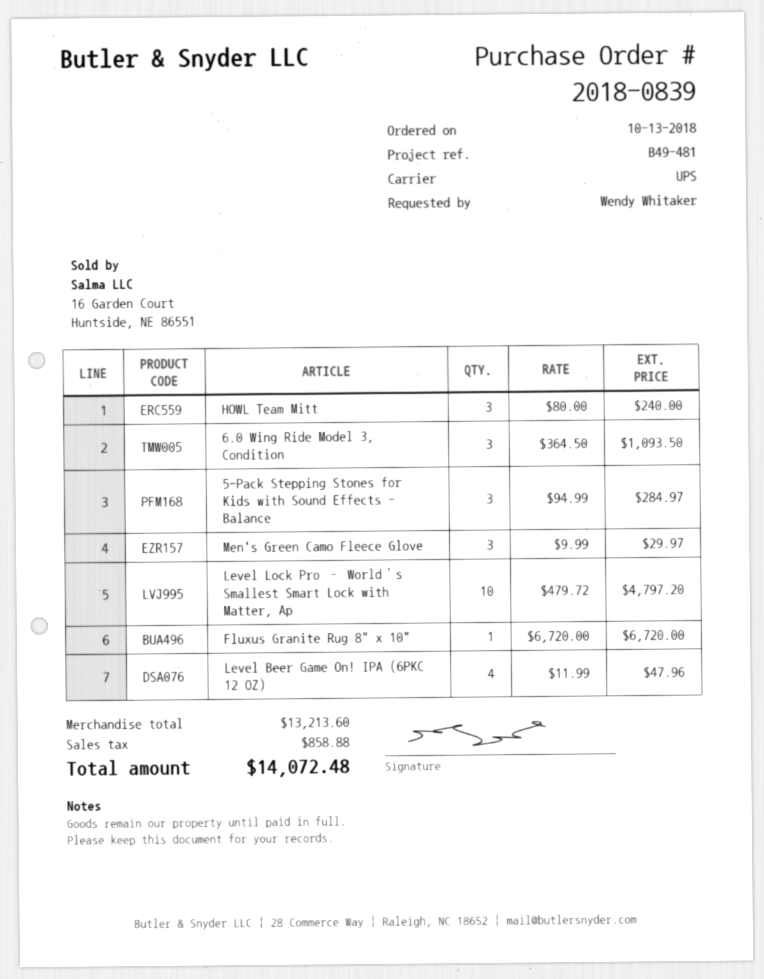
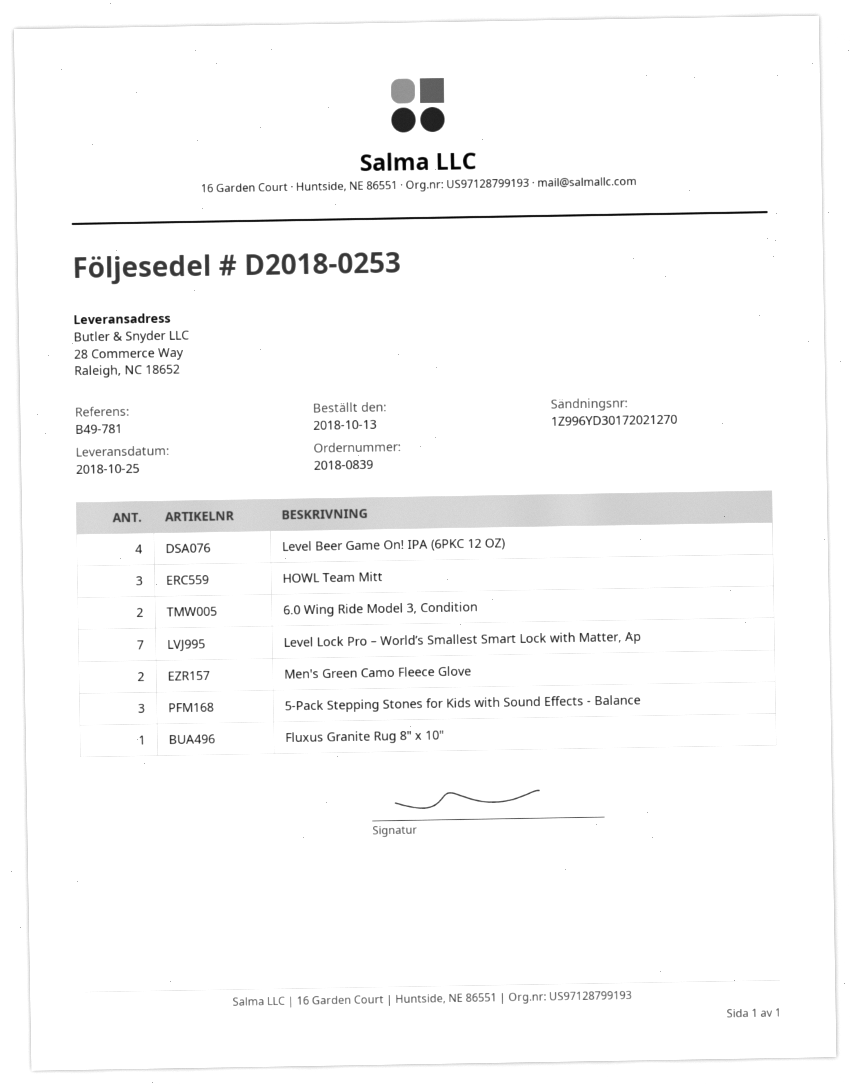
reference: B49-481 -> B49-781
6.0 Wing Ride Model 3, Condition: 3 -> 2
Men's Green Camo Fleece Glove: 3 -> 2
Level Lock Pro – World’s Smallest Smart Lock with Matter, Ap: 10 -> 7

